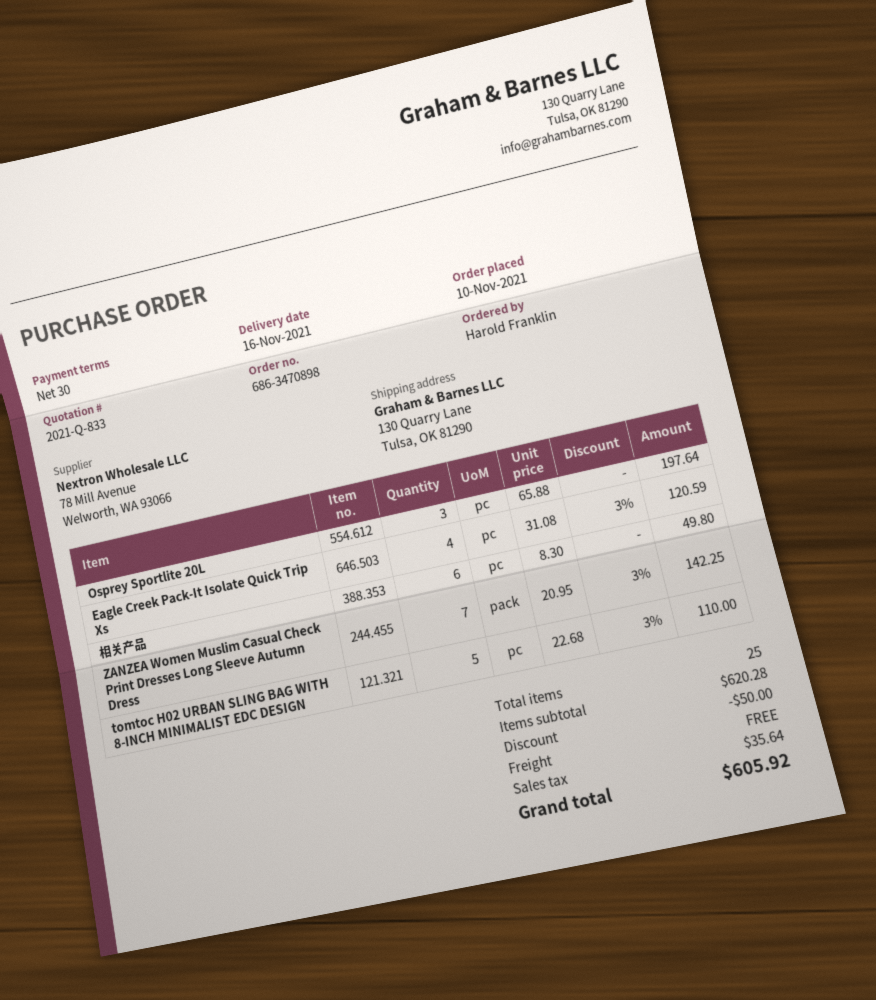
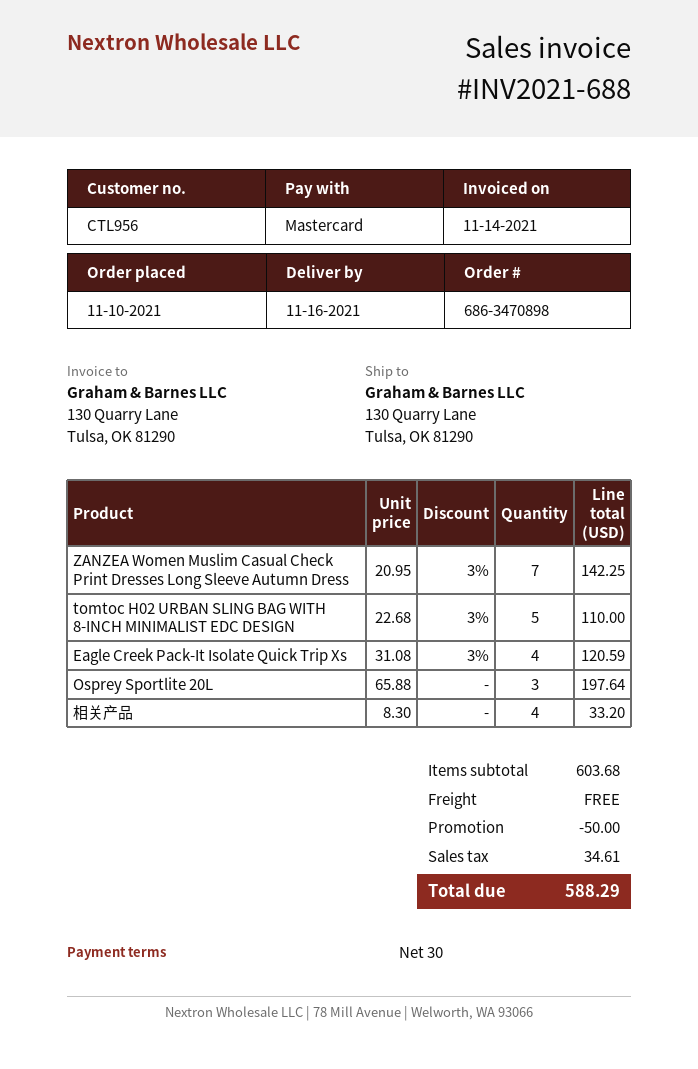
相关产品: 6 x 8.30 = 49.80 -> 4 x 8.30 = 33.20
subtotal: 620.28 -> 603.68
tax: 35.64 -> 34.61
total: 605.92 -> 588.29

